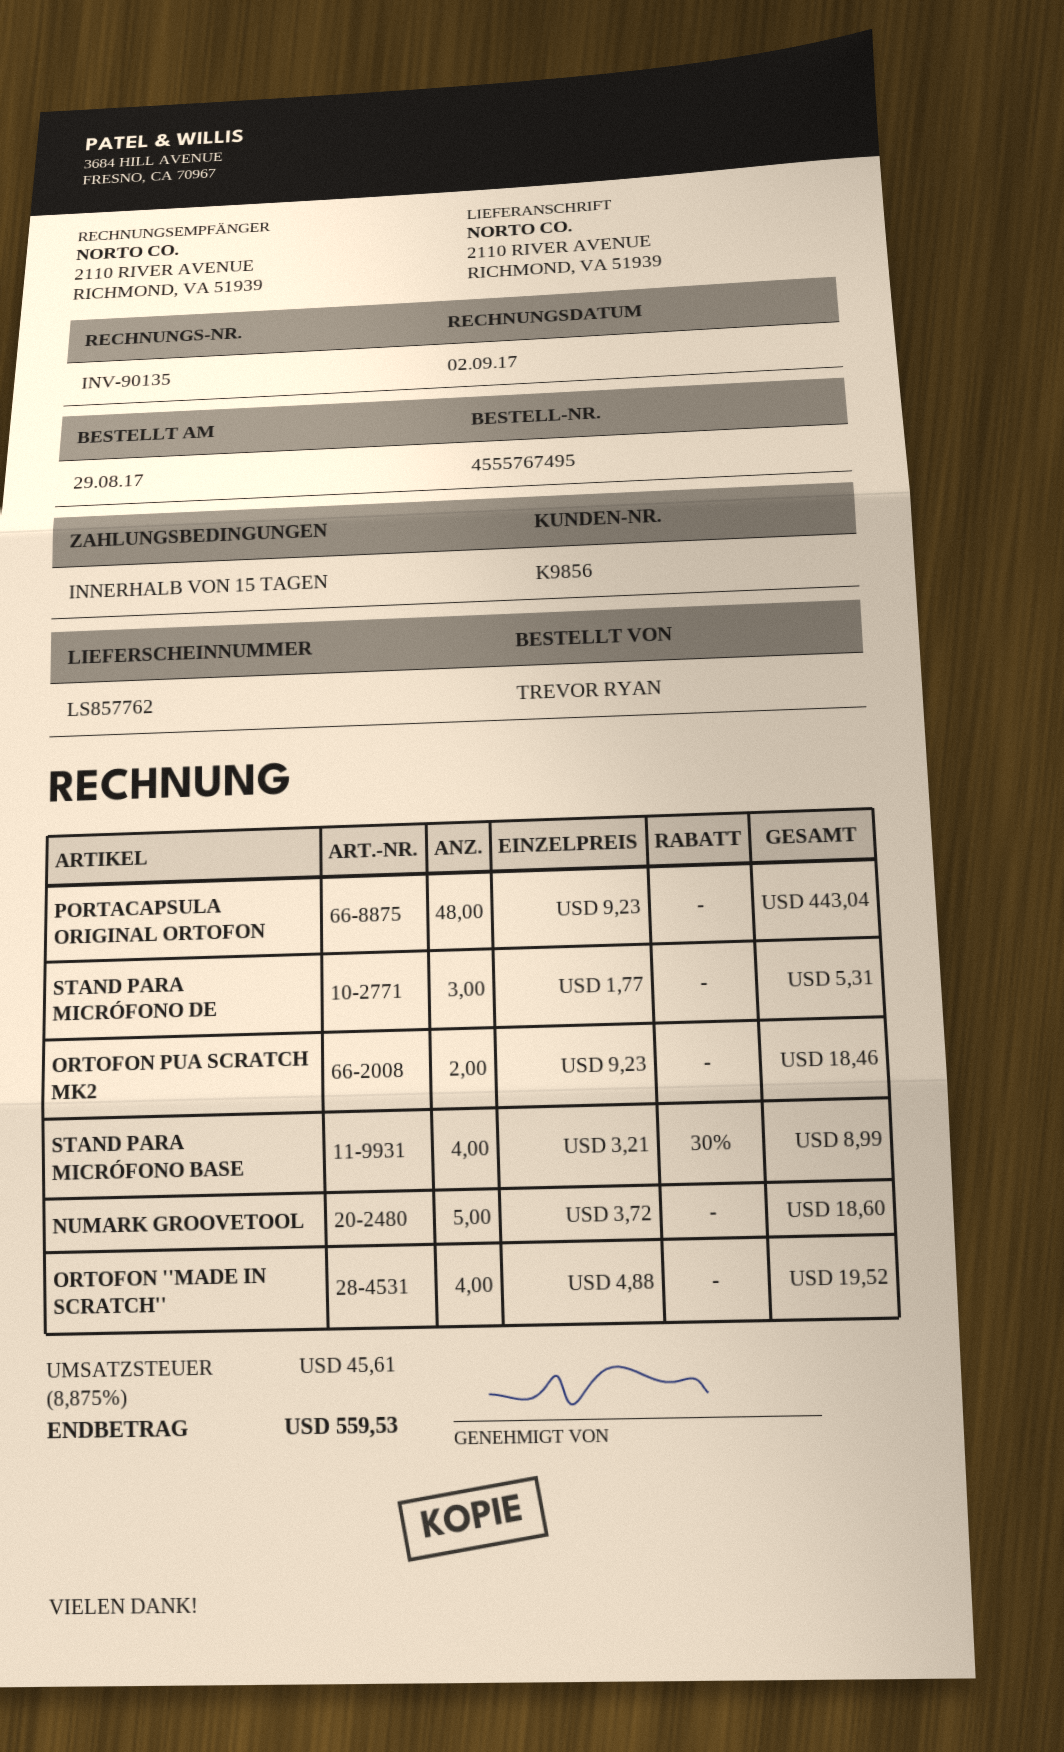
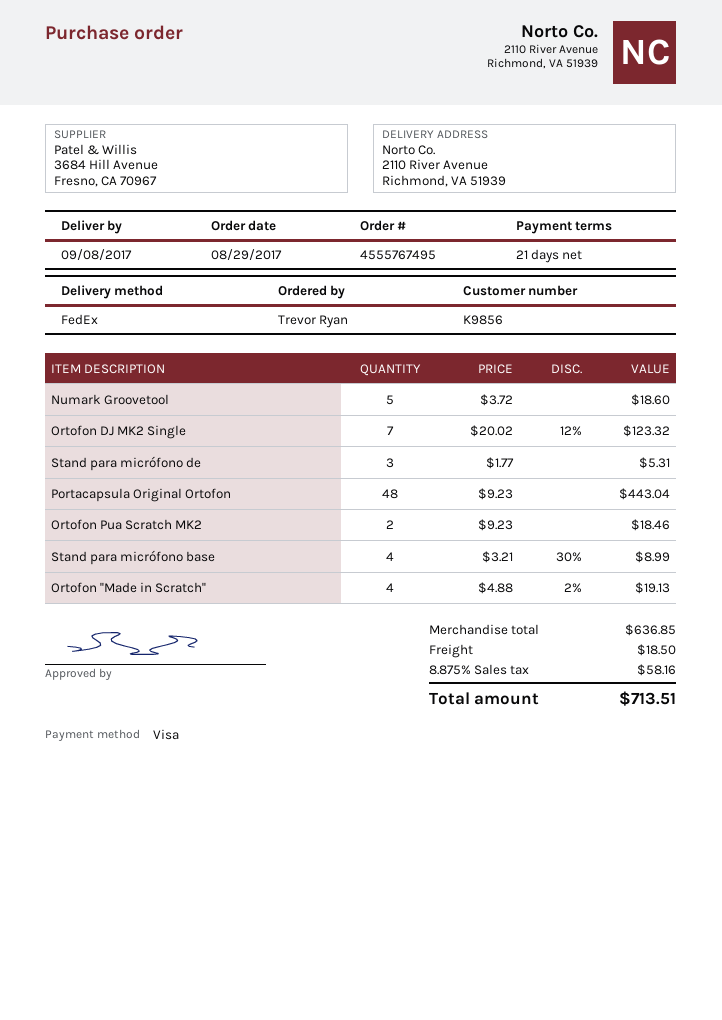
payment terms: 15 days -> 21 days
ORTOFON ''MADE IN SCRATCH'': 4 x 4.88 = 19.52 -> 4 x 4.88 - 2% = 19.13
Ortofon DJ MK2 Single: none -> 7 x 20.02 - 12% = 123.32
shipping: none -> 18.50
tax: 8.875% = 45.61 -> 8.875% = 58.16
total: 559.53 -> 713.51

